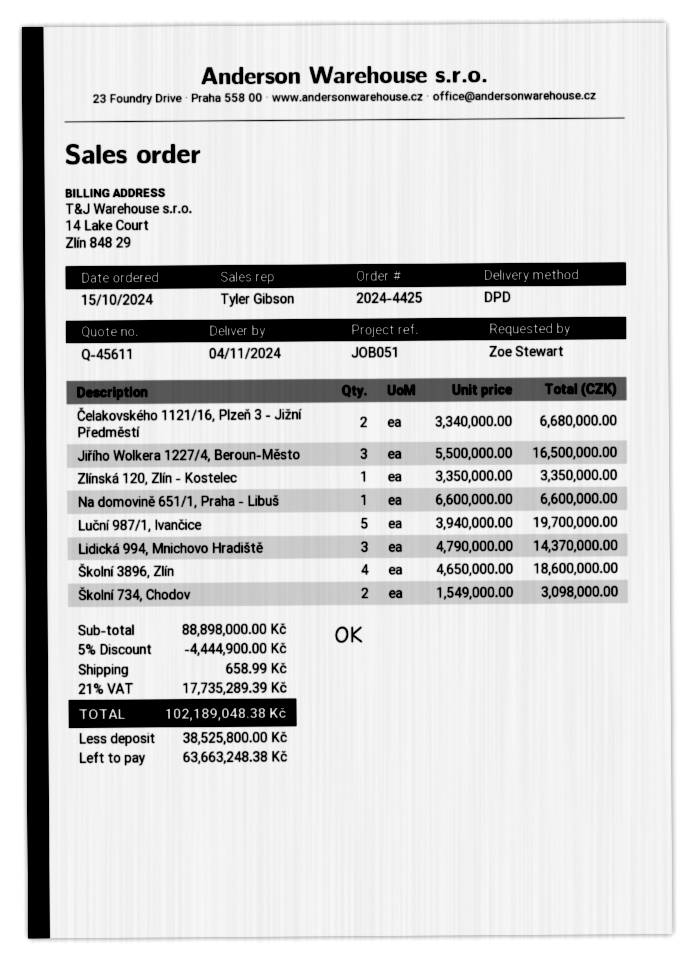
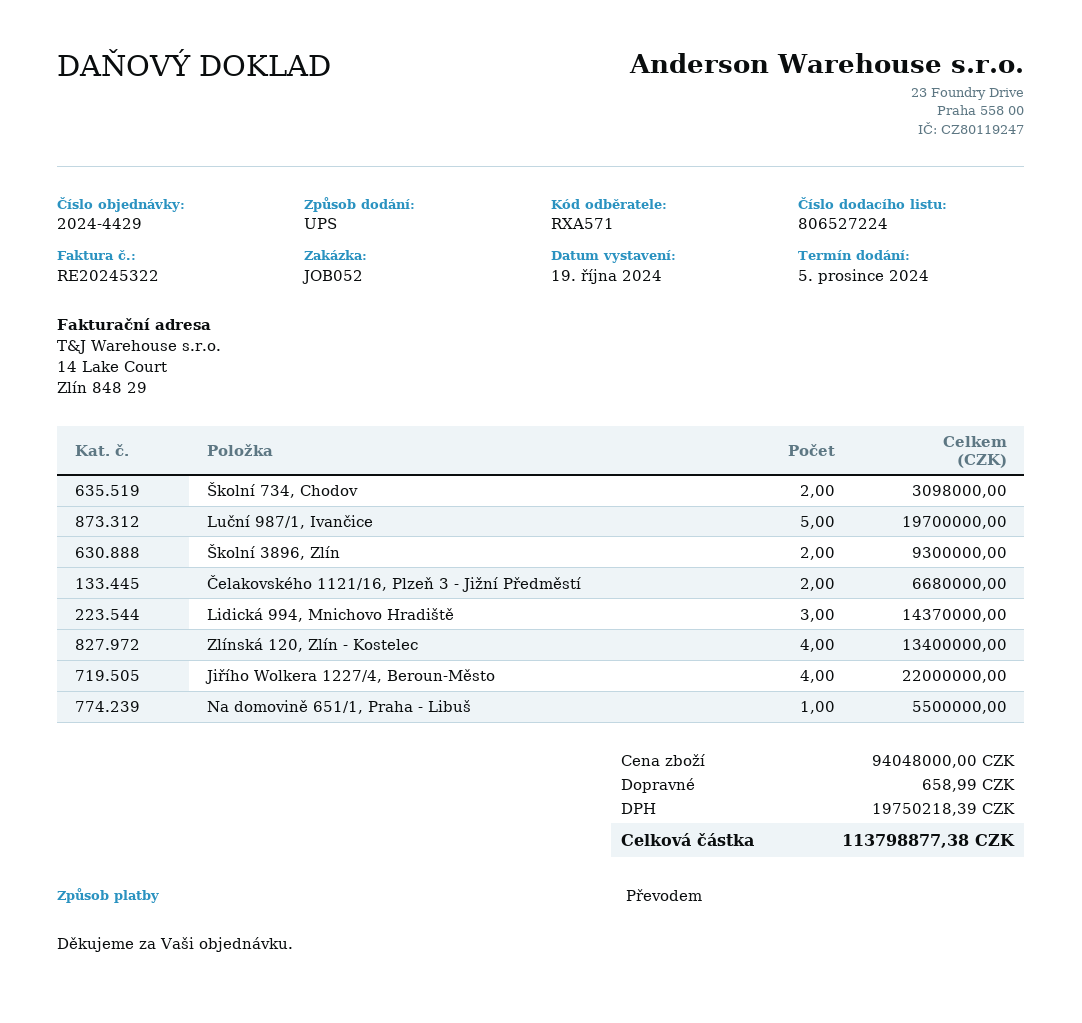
order number: 2024-4425 -> 2024-4429
delivery date: 2024-11-04 -> 2024-12-05
reference: JOB051 -> JOB052
shipping method: DPD -> UPS
Jiřího Wolkera 1227/4, Beroun-Město: 3 for 16500000.00 -> 4 for 22000000.00
Zlínská 120, Zlín - Kostelec: 1 for 3350000.00 -> 4 for 13400000.00
Na domovině 651/1, Praha - Libuš: 1 for 6600000.00 -> 1 for 5500000.00
Školní 3896, Zlín: 4 for 18600000.00 -> 2 for 9300000.00
subtotal: 88898000.00 -> 94048000.00
discount: 5% = 4444900.00 -> none
tax: 17735289.39 -> 19750218.39
total: 102189048.38 -> 113798877.38

